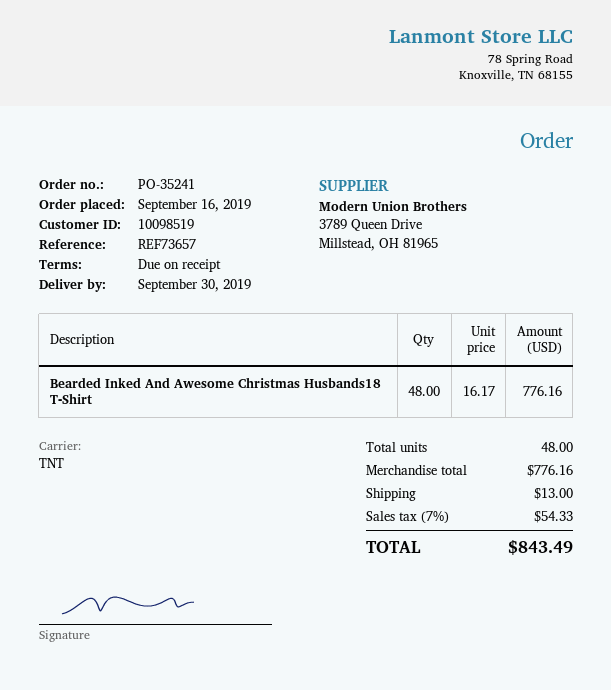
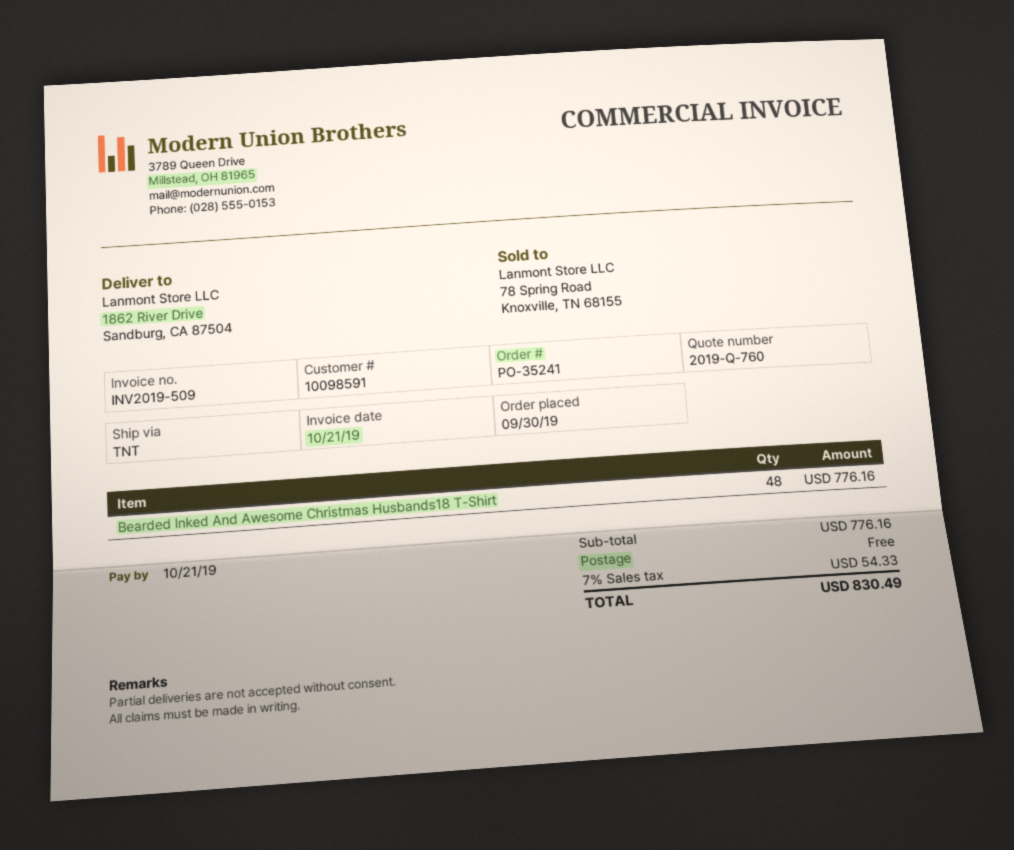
order date: 2019-09-16 -> 2019-09-30
customer number: 10098519 -> 10098591
shipping: 13.00 -> 0.00
total: 843.49 -> 830.49

